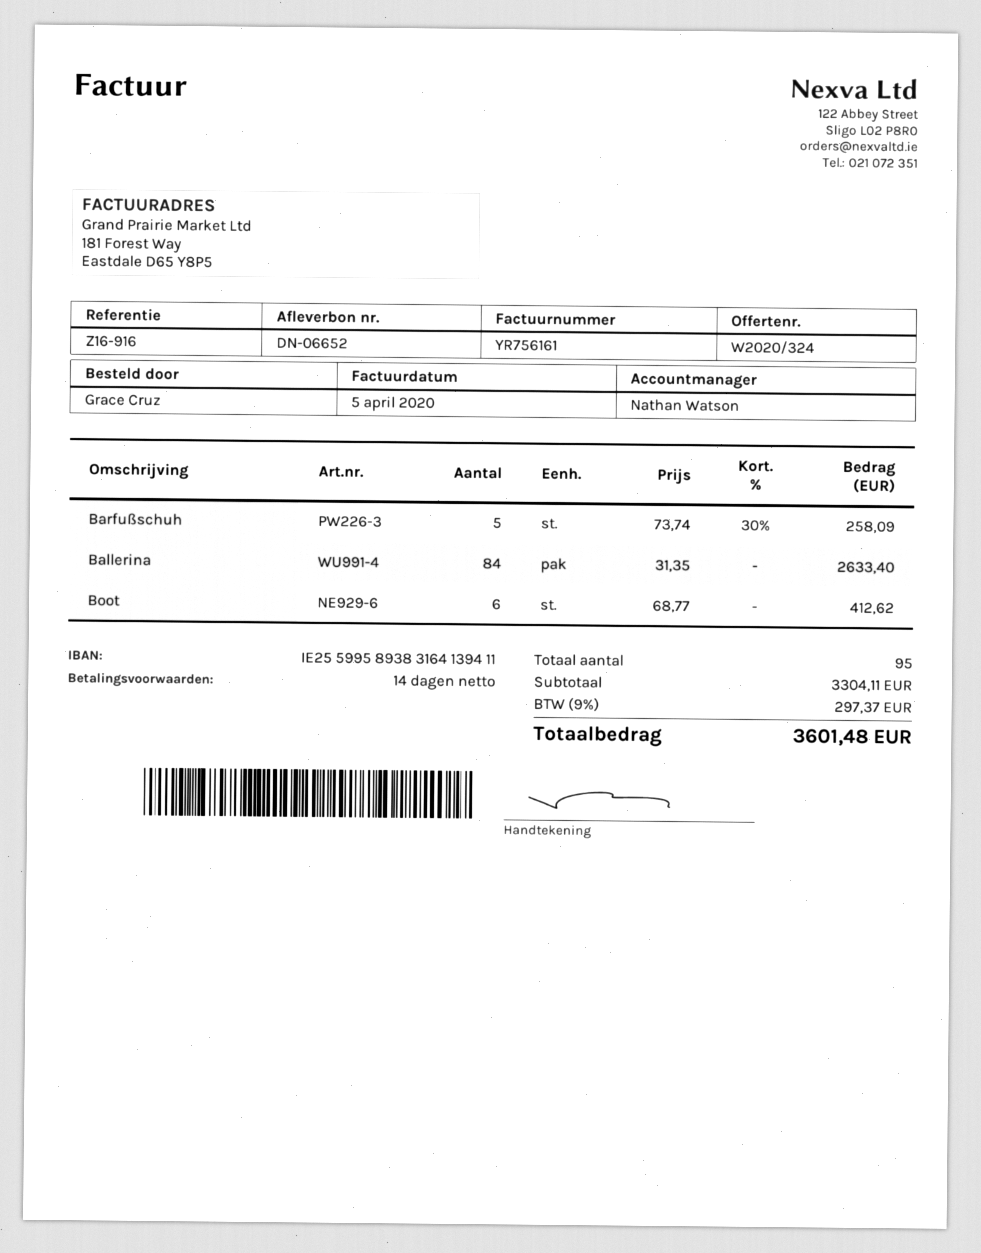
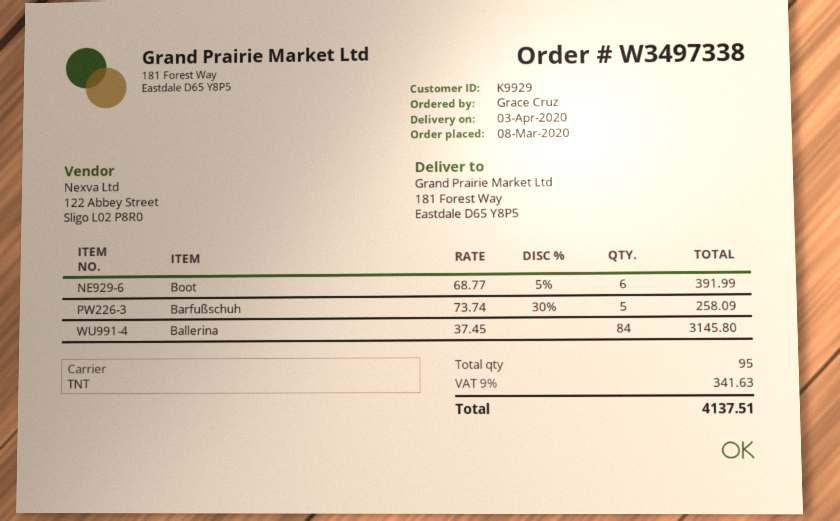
Ballerina: 84 x 31.35 = 2633.40 -> 84 x 37.45 = 3145.80
Boot: 6 x 68.77 = 412.62 -> 6 x 68.77 - 5% = 391.99
tax: 9% = 297.37 -> 9% = 341.63
total: 3601.48 -> 4137.51

